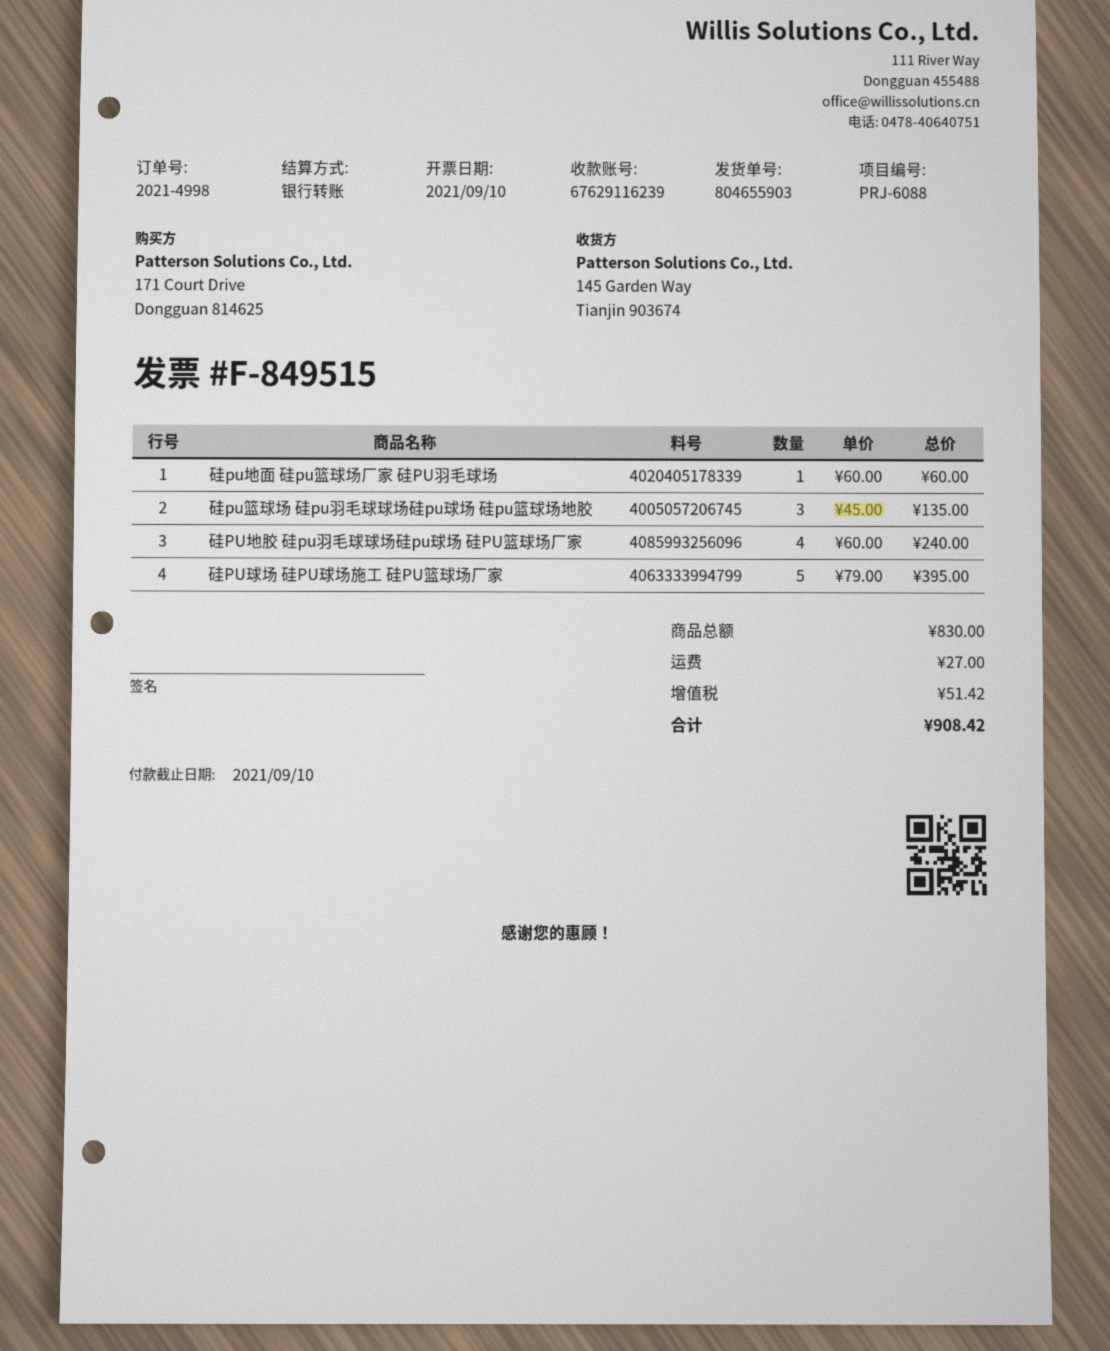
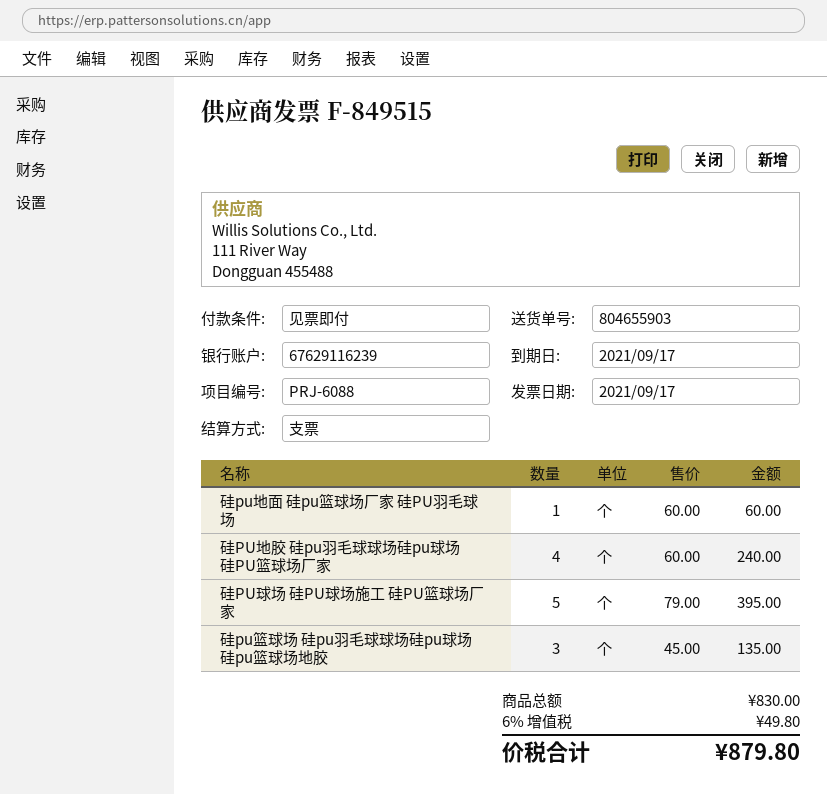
invoice date: 2021-09-10 -> 2021-09-17
due date: 2021-09-10 -> 2021-09-17
payment method: bank transfer -> cheque
shipping: 27.00 -> none
tax: 51.42 -> 49.80
total: 908.42 -> 879.80

